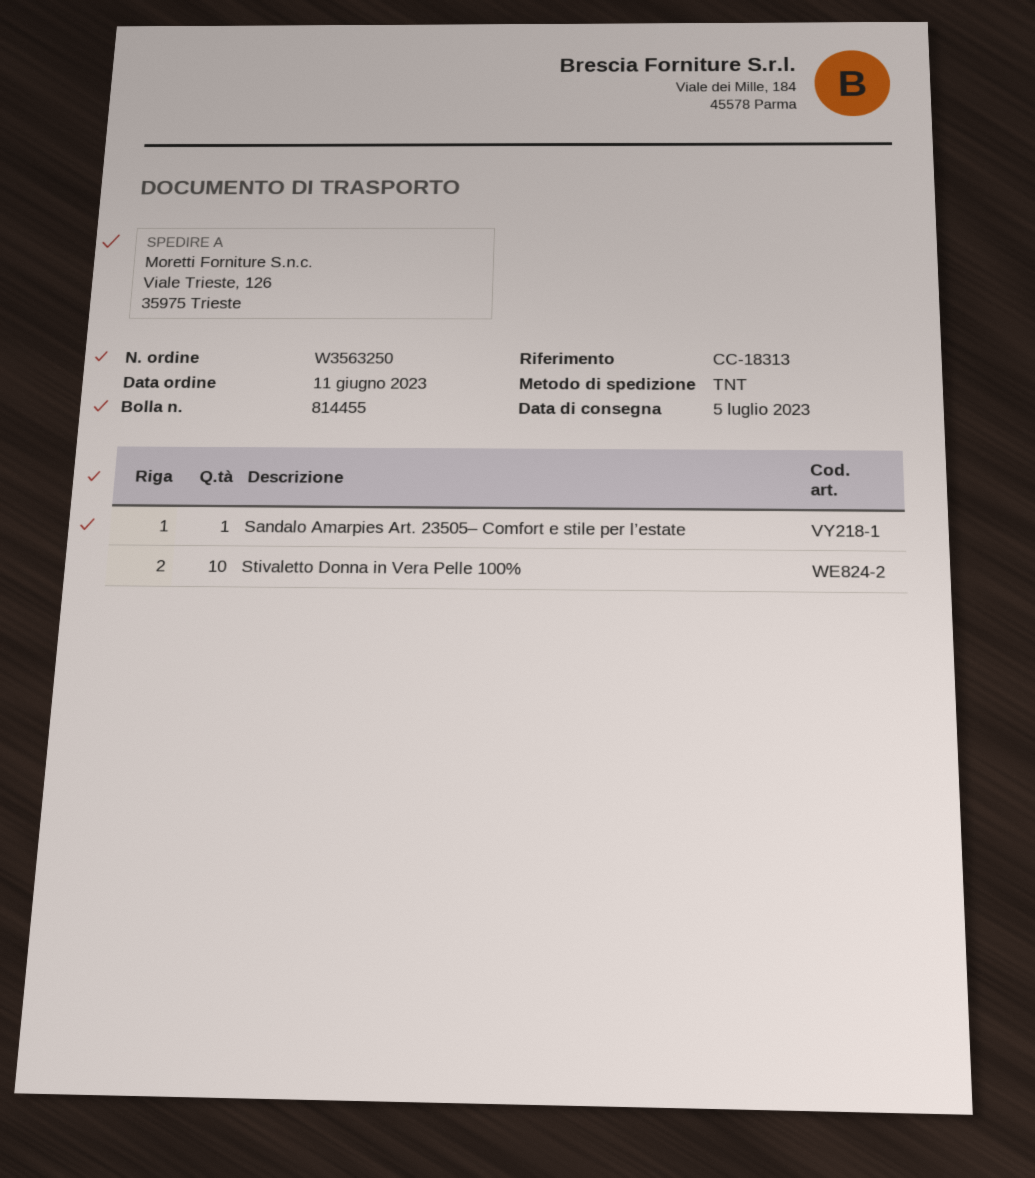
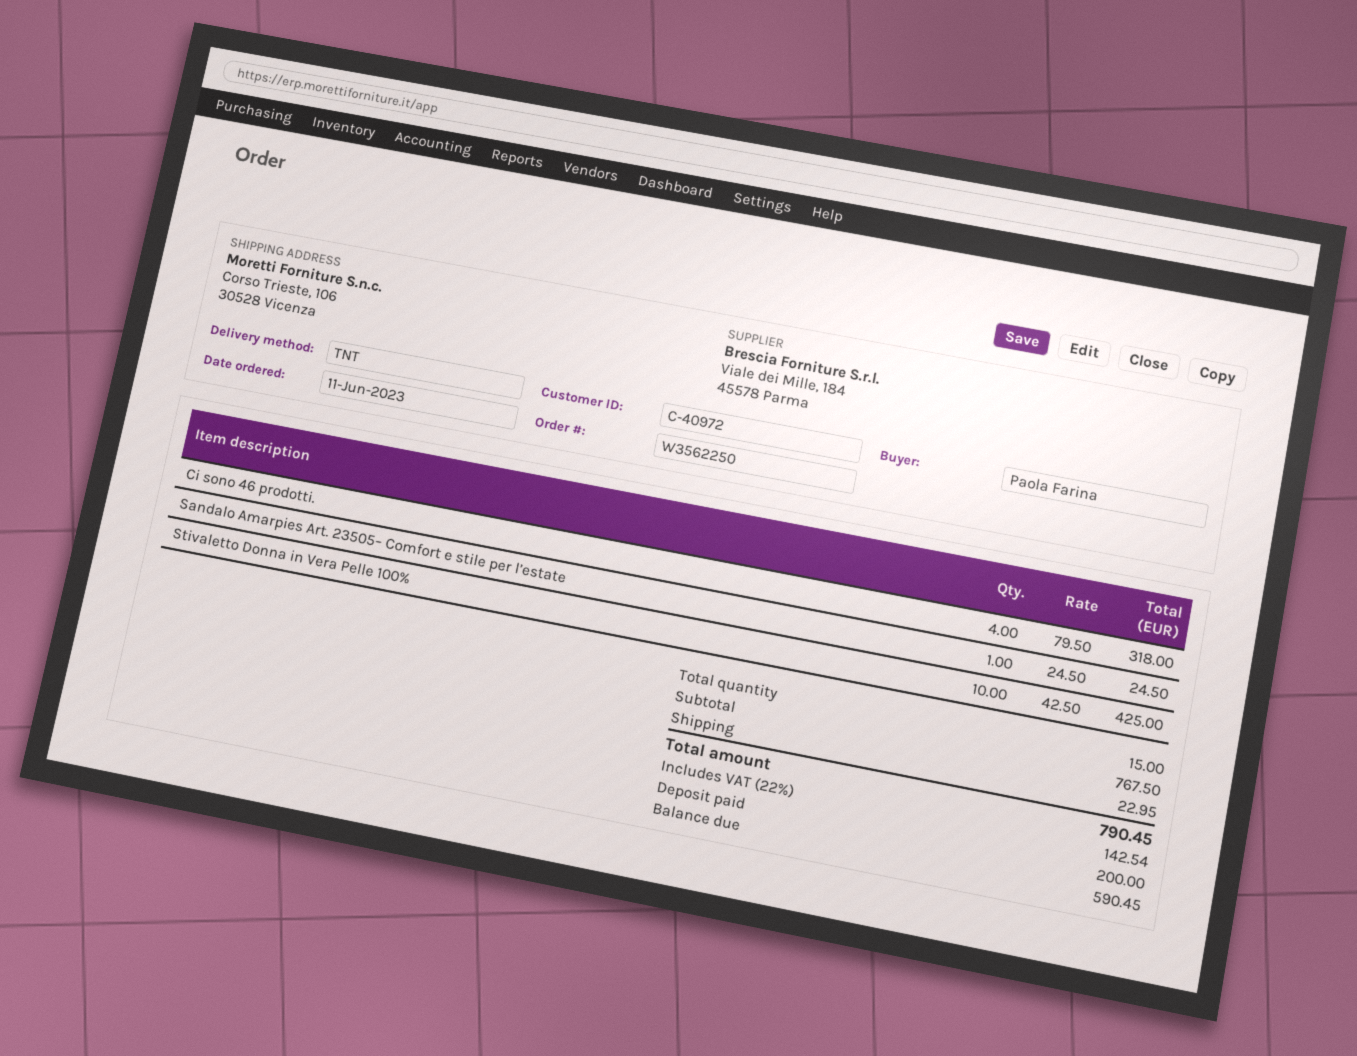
order number: W3563250 -> W3562250
ship to: Viale Trieste, 126, 35975 Trieste -> Corso Trieste, 106, 30528 Vicenza
Ci sono 46 prodotti.: none -> 4

